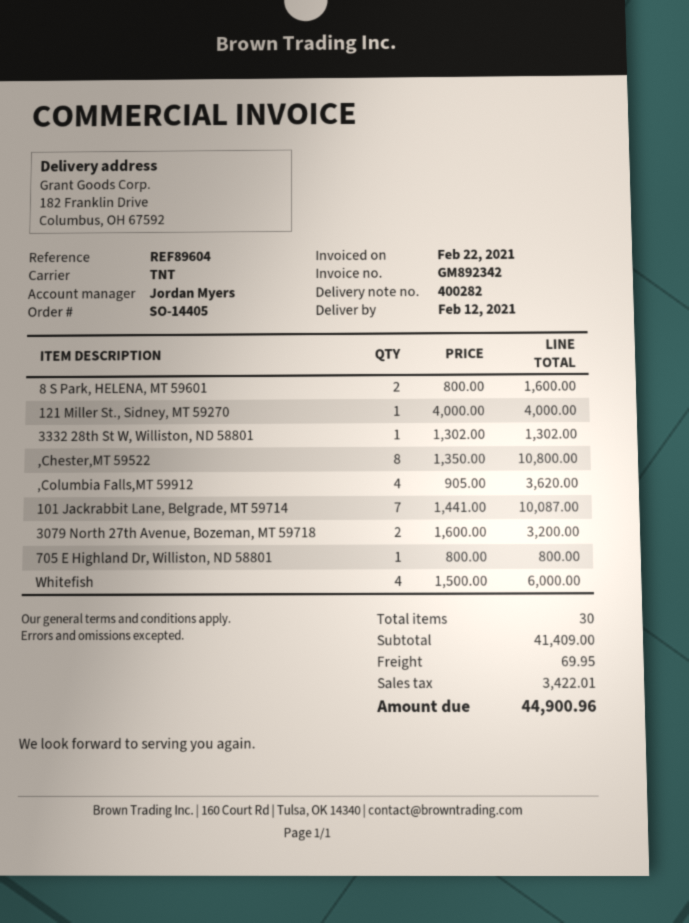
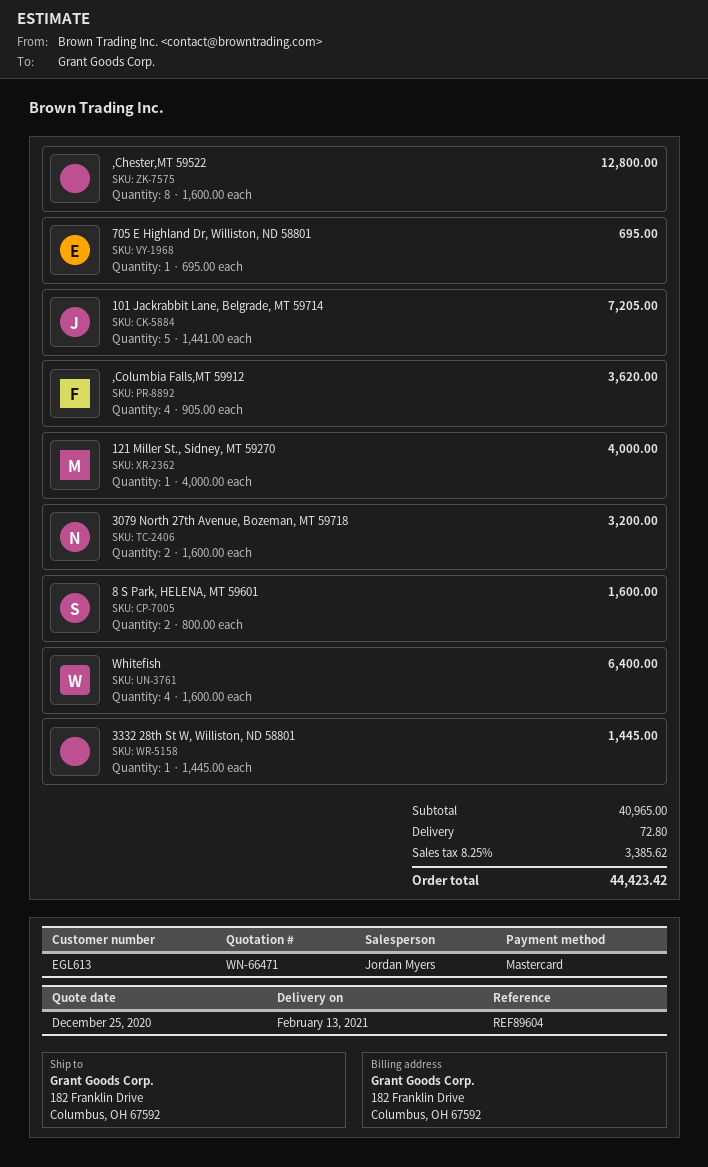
delivery date: 2021-02-12 -> 2021-02-13
3332 28th St W, Williston, ND 58801: 1 x 1302.00 = 1302.00 -> 1 x 1445.00 = 1445.00
,Chester,MT 59522: 8 x 1350.00 = 10800.00 -> 8 x 1600.00 = 12800.00
101 Jackrabbit Lane, Belgrade, MT 59714: 7 x 1441.00 = 10087.00 -> 5 x 1441.00 = 7205.00
705 E Highland Dr, Williston, ND 58801: 1 x 800.00 = 800.00 -> 1 x 695.00 = 695.00
Whitefish: 4 x 1500.00 = 6000.00 -> 4 x 1600.00 = 6400.00
subtotal: 41409.00 -> 40965.00
shipping: 69.95 -> 72.80
tax: 3422.01 -> 3385.62
total: 44900.96 -> 44423.42

